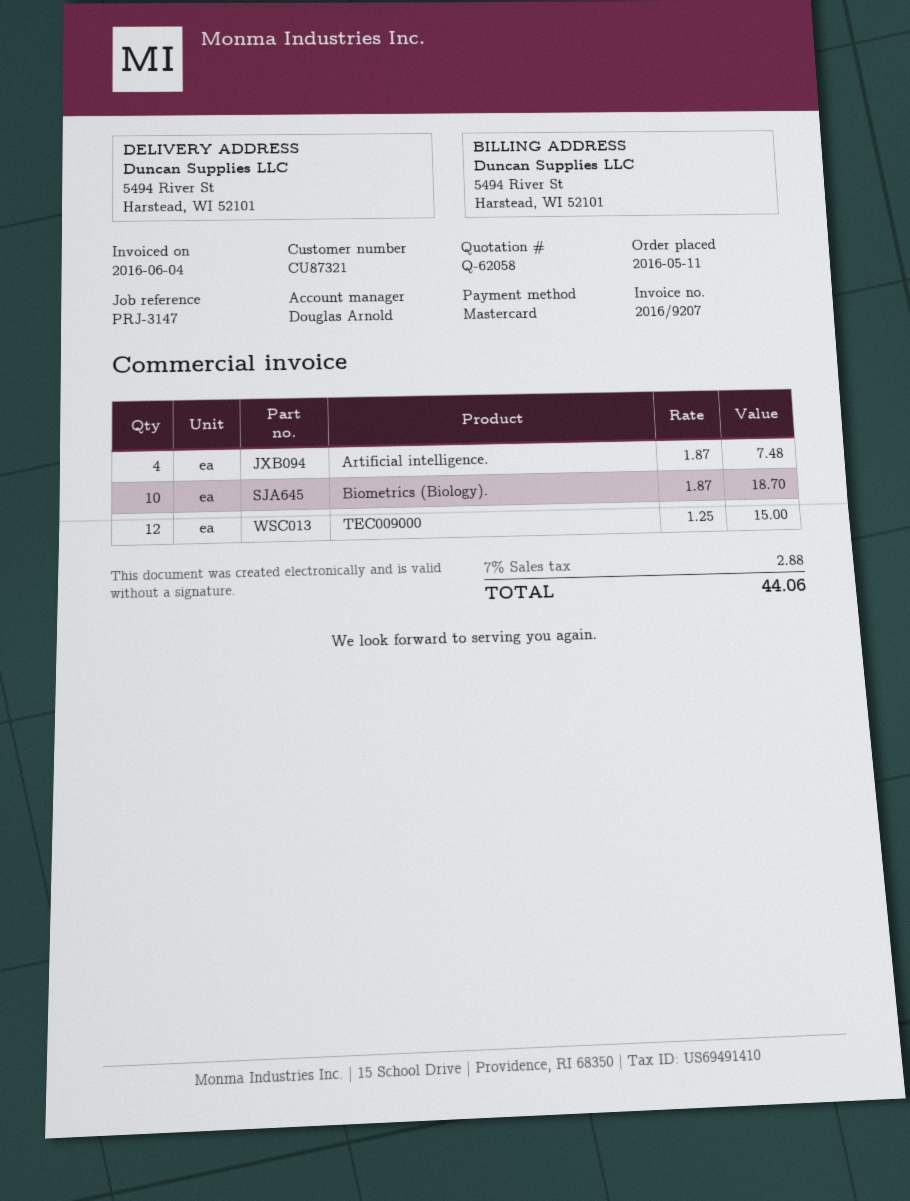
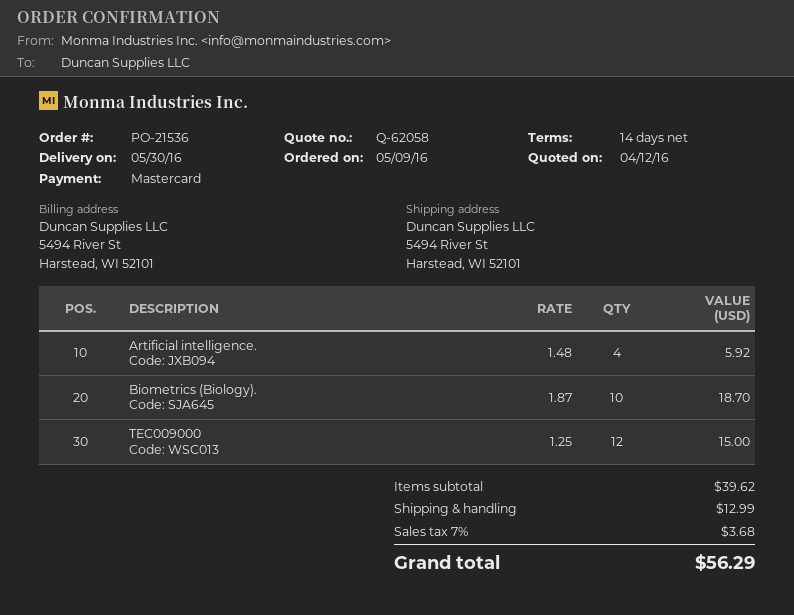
order date: 2016-05-11 -> 2016-05-09
Artificial intelligence.: 4 x 1.87 = 7.48 -> 4 x 1.48 = 5.92
shipping: none -> 12.99
tax: 7% = 2.88 -> 7% = 3.68
total: 44.06 -> 56.29

